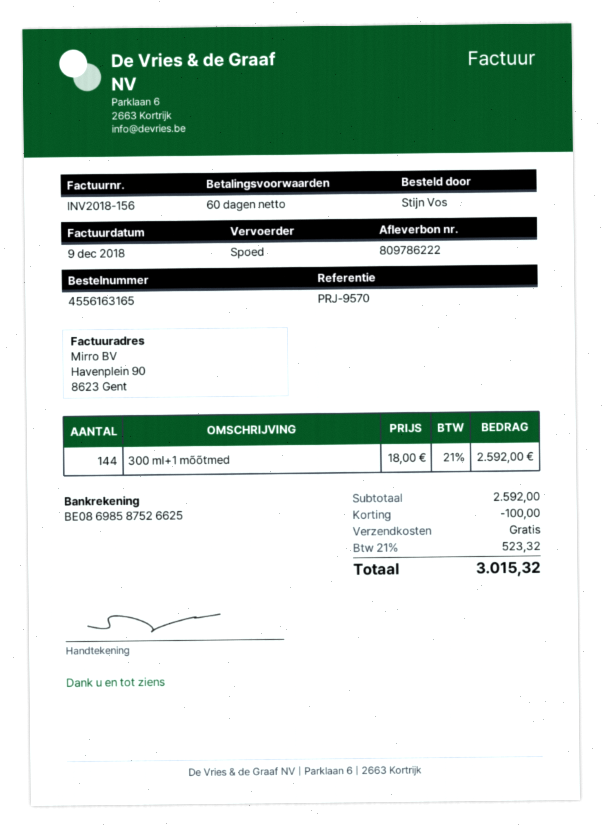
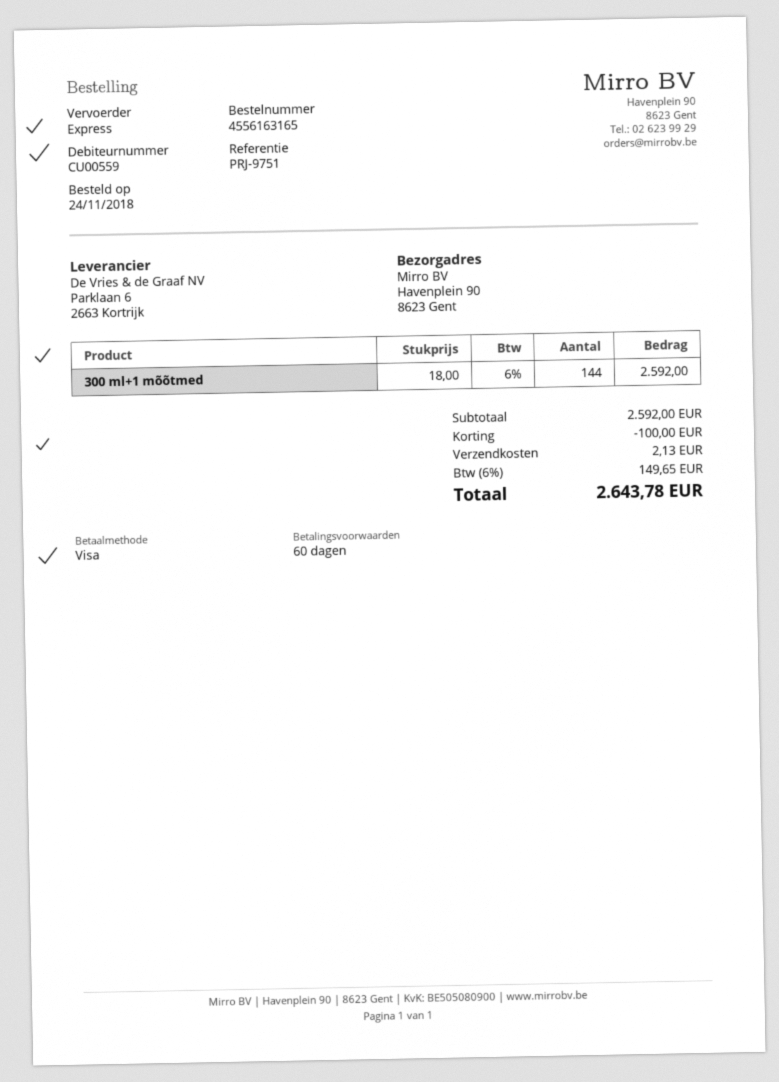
reference: PRJ-9570 -> PRJ-9751
shipping: 0.00 -> 2.13
tax: 21% = 523.32 -> 6% = 149.65
total: 3015.32 -> 2643.78

